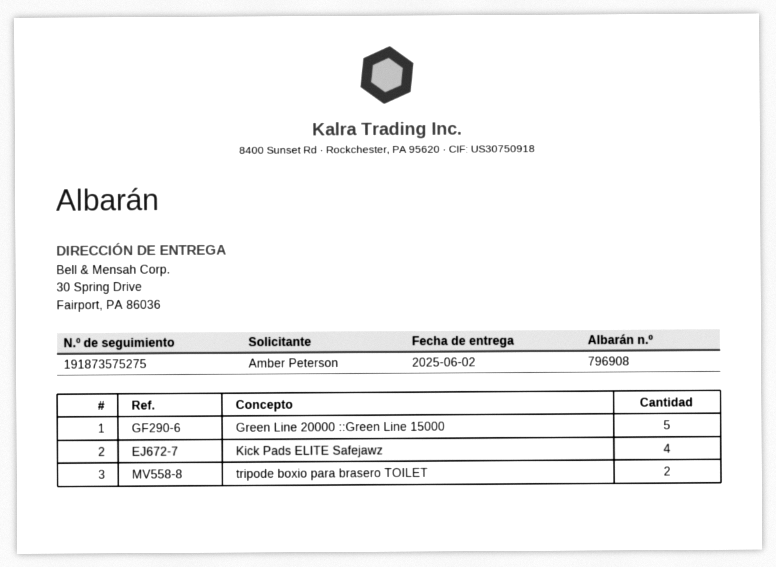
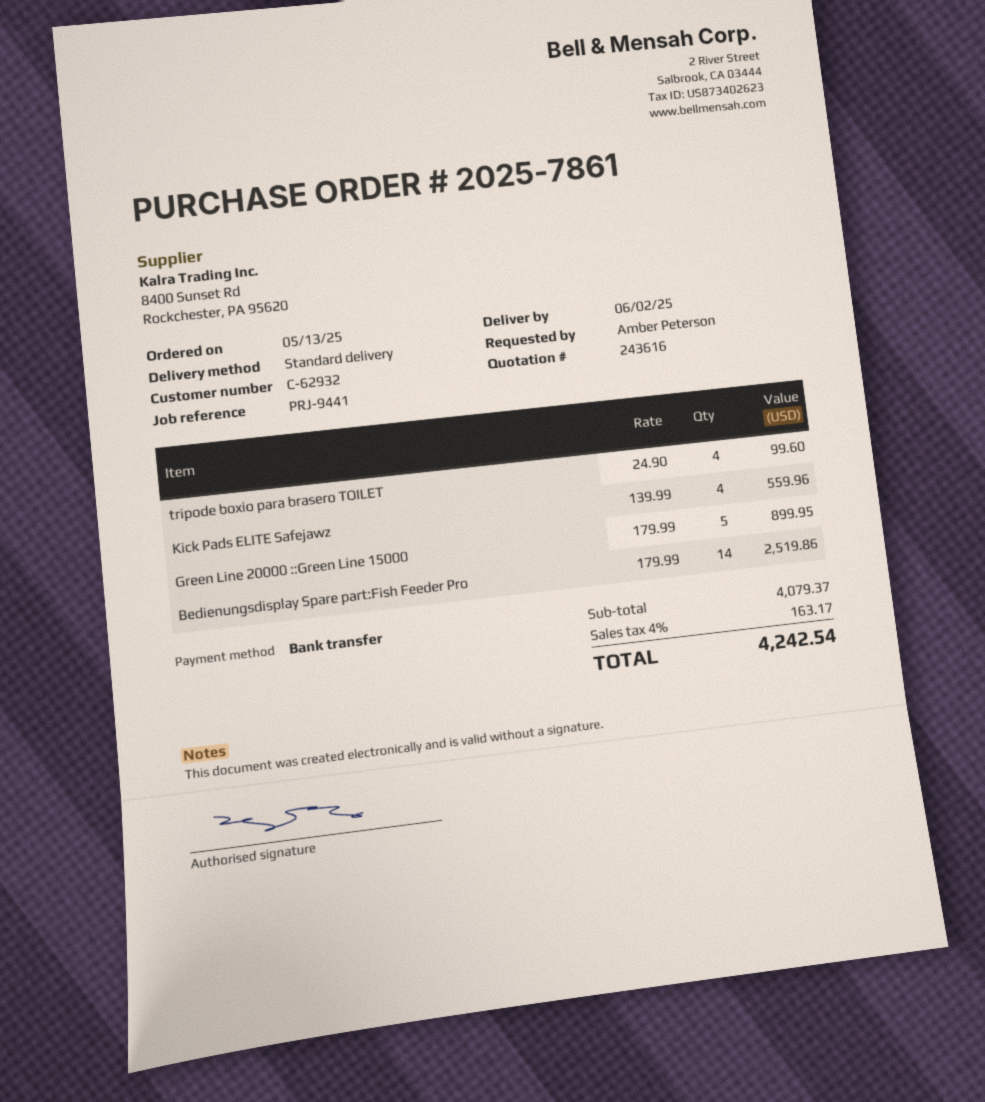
tripode boxio para brasero TOILET: 2 -> 4
Bedienungsdisplay Spare part:Fish Feeder Pro: none -> 14

